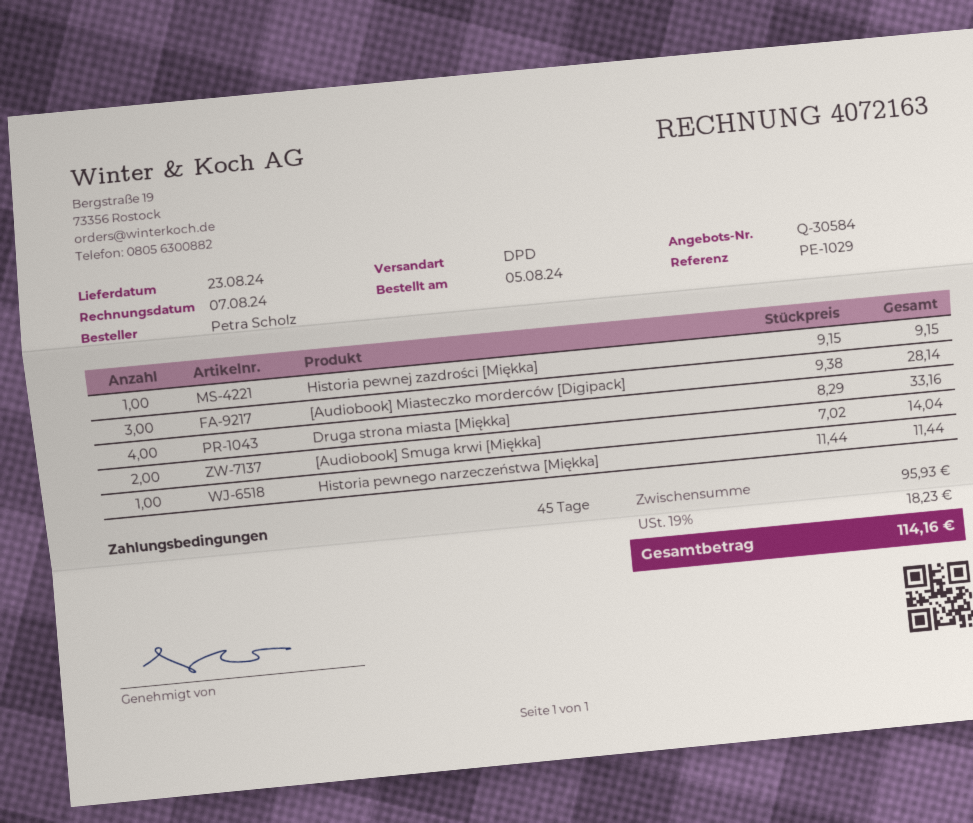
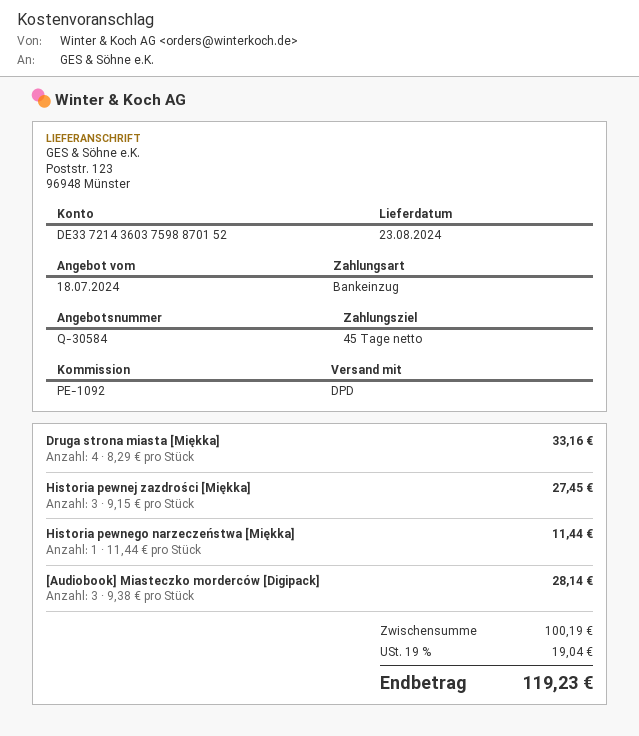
reference: PE-1029 -> PE-1092
Historia pewnej zazdrości [Miękka]: 1 x 9.15 = 9.15 -> 3 x 9.15 = 27.45
[Audiobook] Smuga krwi [Miękka]: 2 x 7.02 = 14.04 -> none
subtotal: 95.93 -> 100.19
tax: 19% = 18.23 -> 19% = 19.04
total: 114.16 -> 119.23

